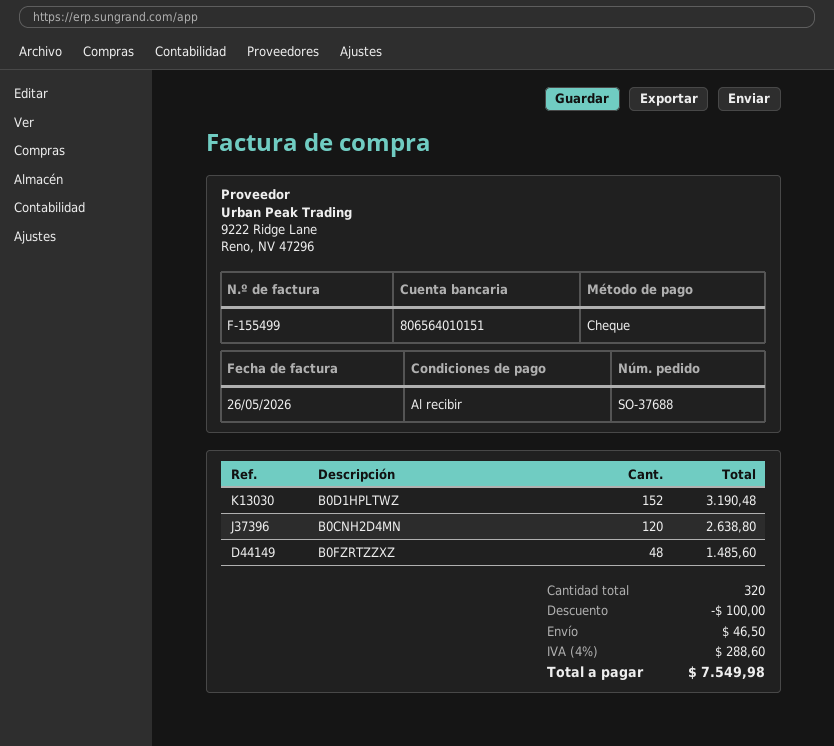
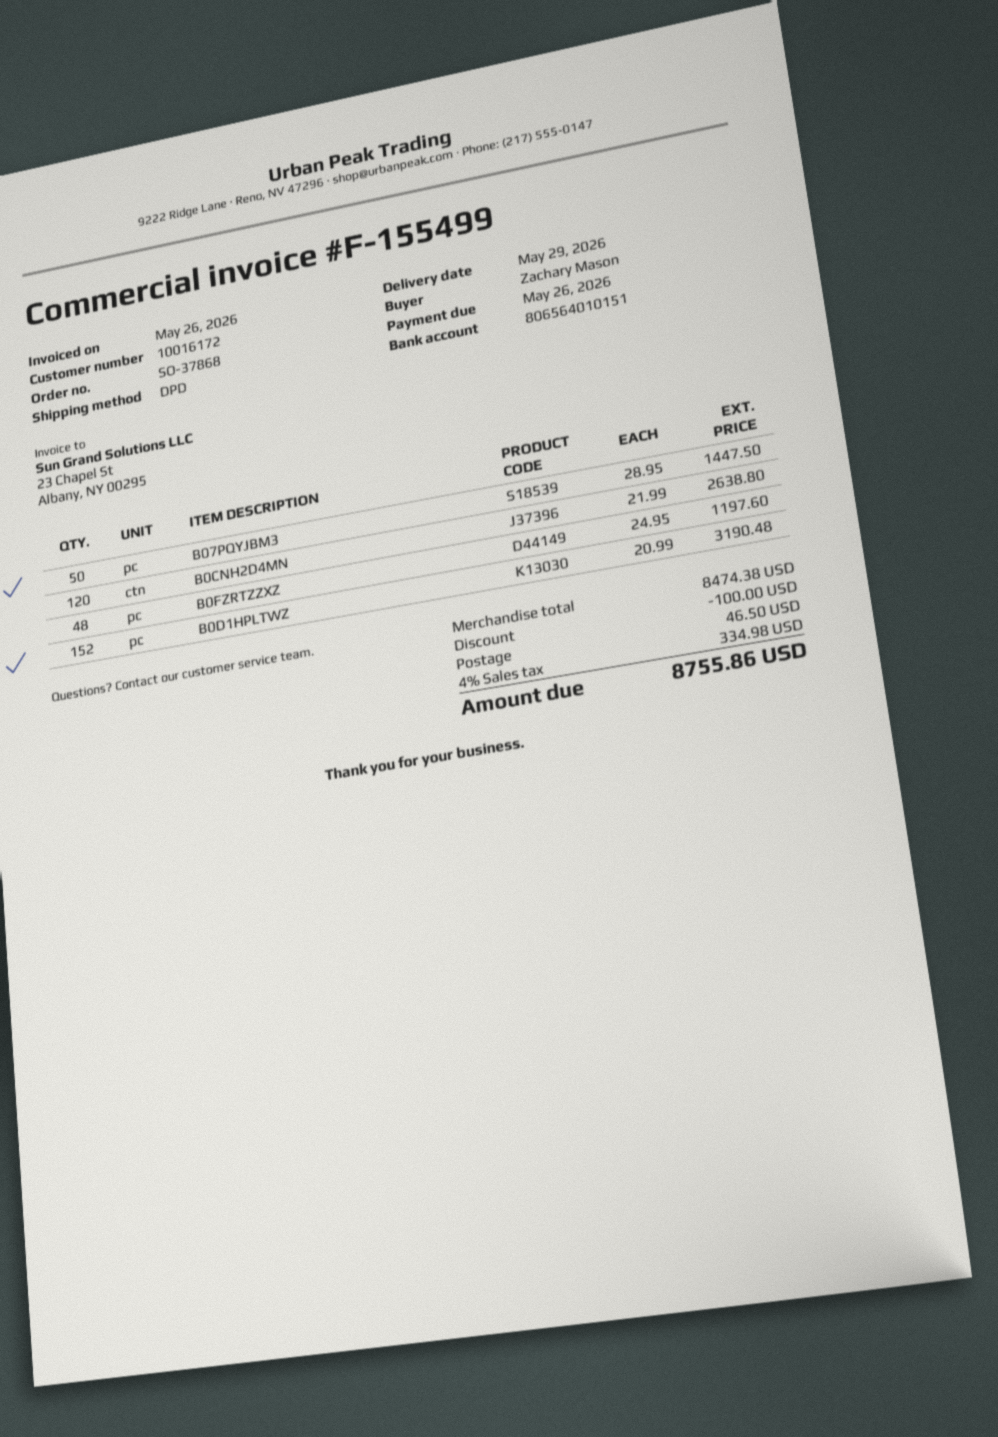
order number: SO-37688 -> SO-37868
B0FZRTZZXZ: 48 for 1485.60 -> 48 for 1197.60
B07PQYJBM3: none -> 50 for 1447.50
tax: 4% = 288.60 -> 4% = 334.98
total: 7549.98 -> 8755.86

